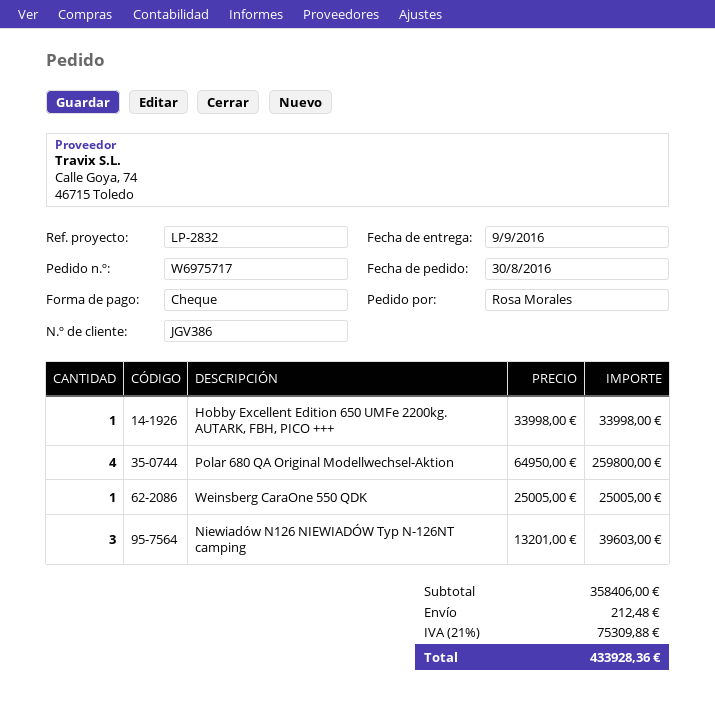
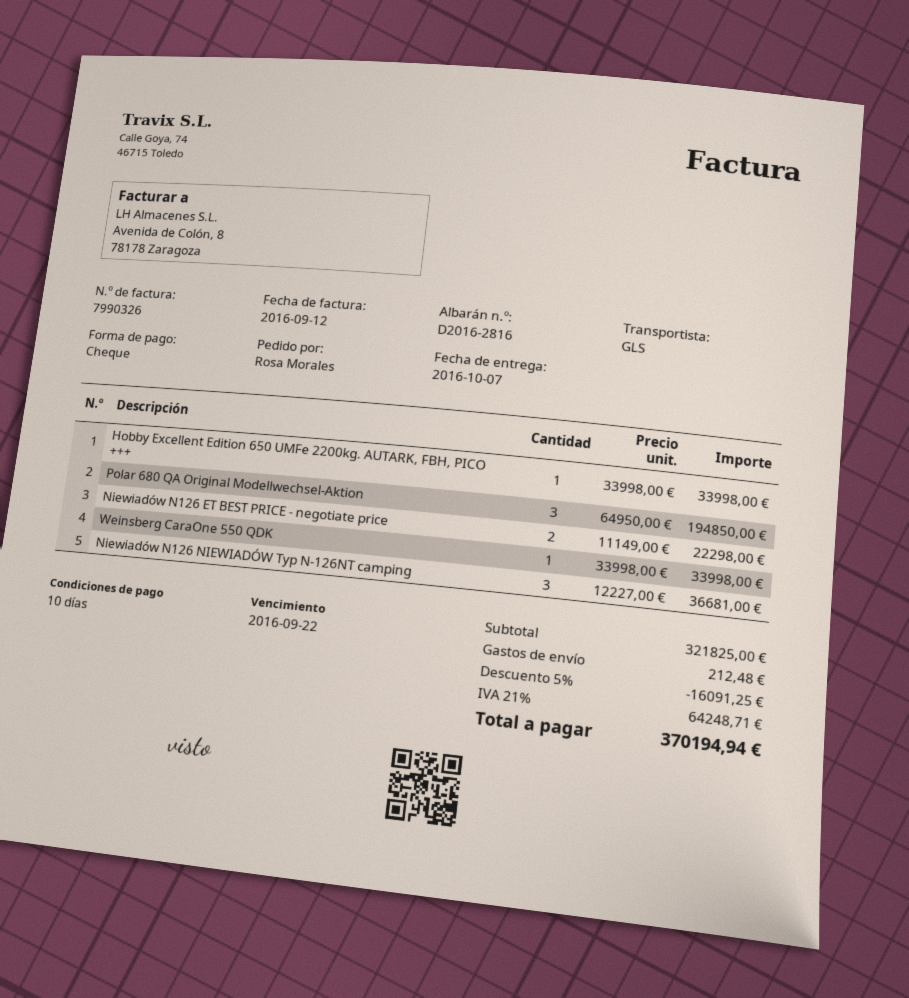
delivery date: 2016-09-09 -> 2016-10-07
Polar 680 QA Original Modellwechsel-Aktion: 4 x 64950.00 = 259800.00 -> 3 x 64950.00 = 194850.00
Weinsberg CaraOne 550 QDK: 1 x 25005.00 = 25005.00 -> 1 x 33998.00 = 33998.00
Niewiadów N126 NIEWIADÓW Typ N-126NT camping: 3 x 13201.00 = 39603.00 -> 3 x 12227.00 = 36681.00
Niewiadów N126 ET BEST PRICE - negotiate price: none -> 2 x 11149.00 = 22298.00
subtotal: 358406.00 -> 321825.00
discount: none -> 5% = 16091.25
tax: 21% = 75309.88 -> 21% = 64248.71
total: 433928.36 -> 370194.94

